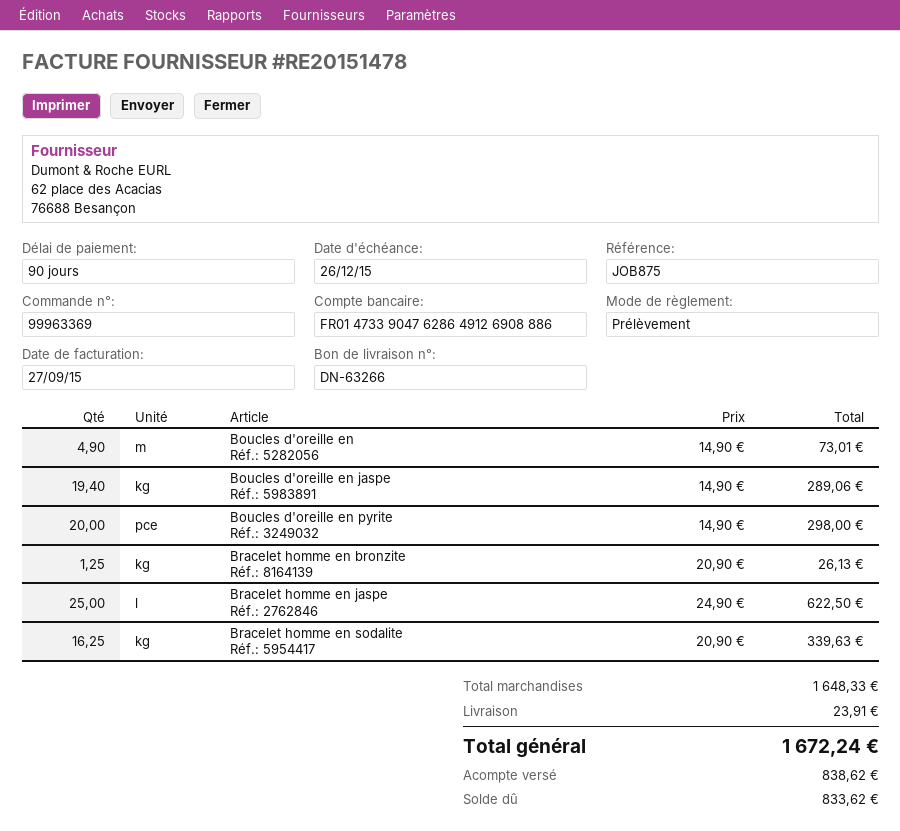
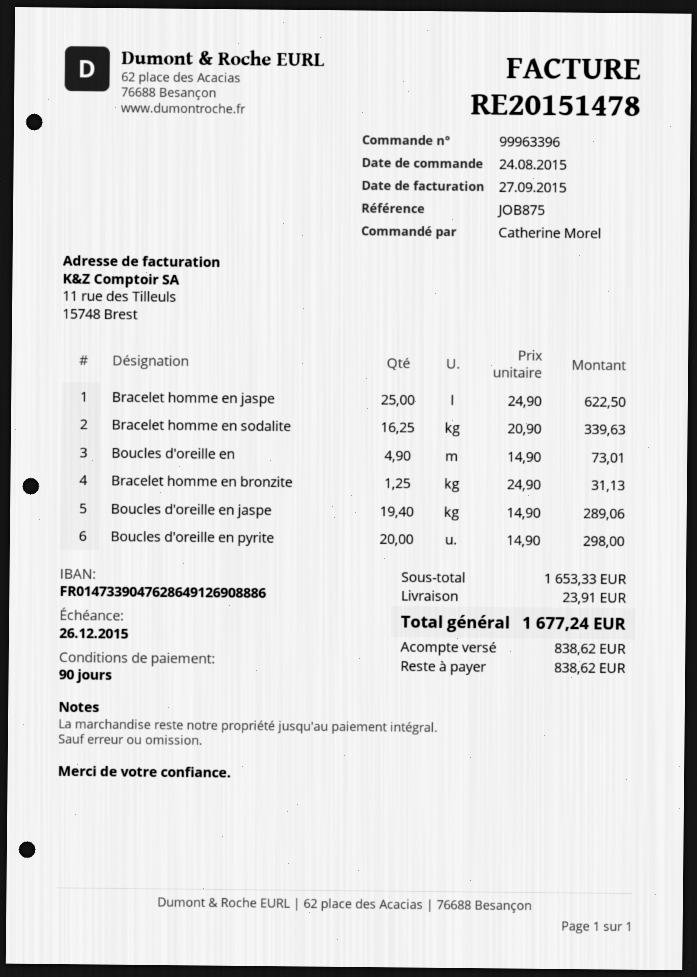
order number: 99963369 -> 99963396
Bracelet homme en bronzite: 1.25 x 20.90 = 26.13 -> 1.25 x 24.90 = 31.13
subtotal: 1648.33 -> 1653.33
total: 1672.24 -> 1677.24
balance: 833.62 -> 838.62

